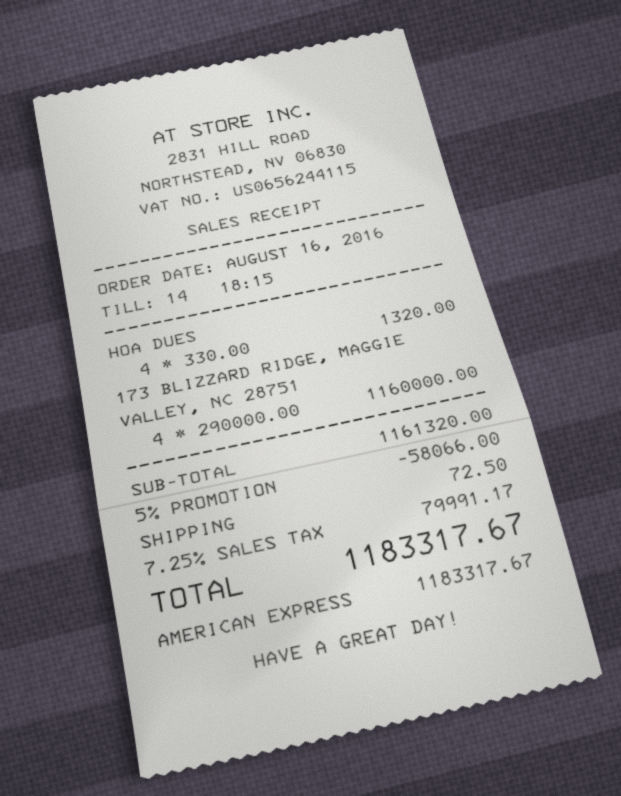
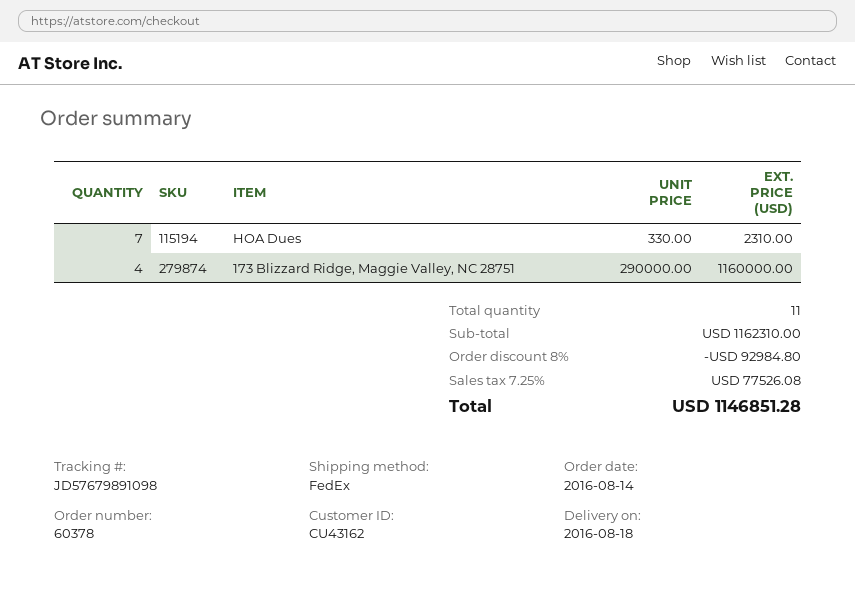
order date: 2016-08-16 -> 2016-08-14
HOA DUES: 4 x 330.00 = 1320.00 -> 7 x 330.00 = 2310.00
subtotal: 1161320.00 -> 1162310.00
discount: 5% = 58066.00 -> 8% = 92984.80
shipping: 72.50 -> none
tax: 7.25% = 79991.17 -> 7.25% = 77526.08
total: 1183317.67 -> 1146851.28

